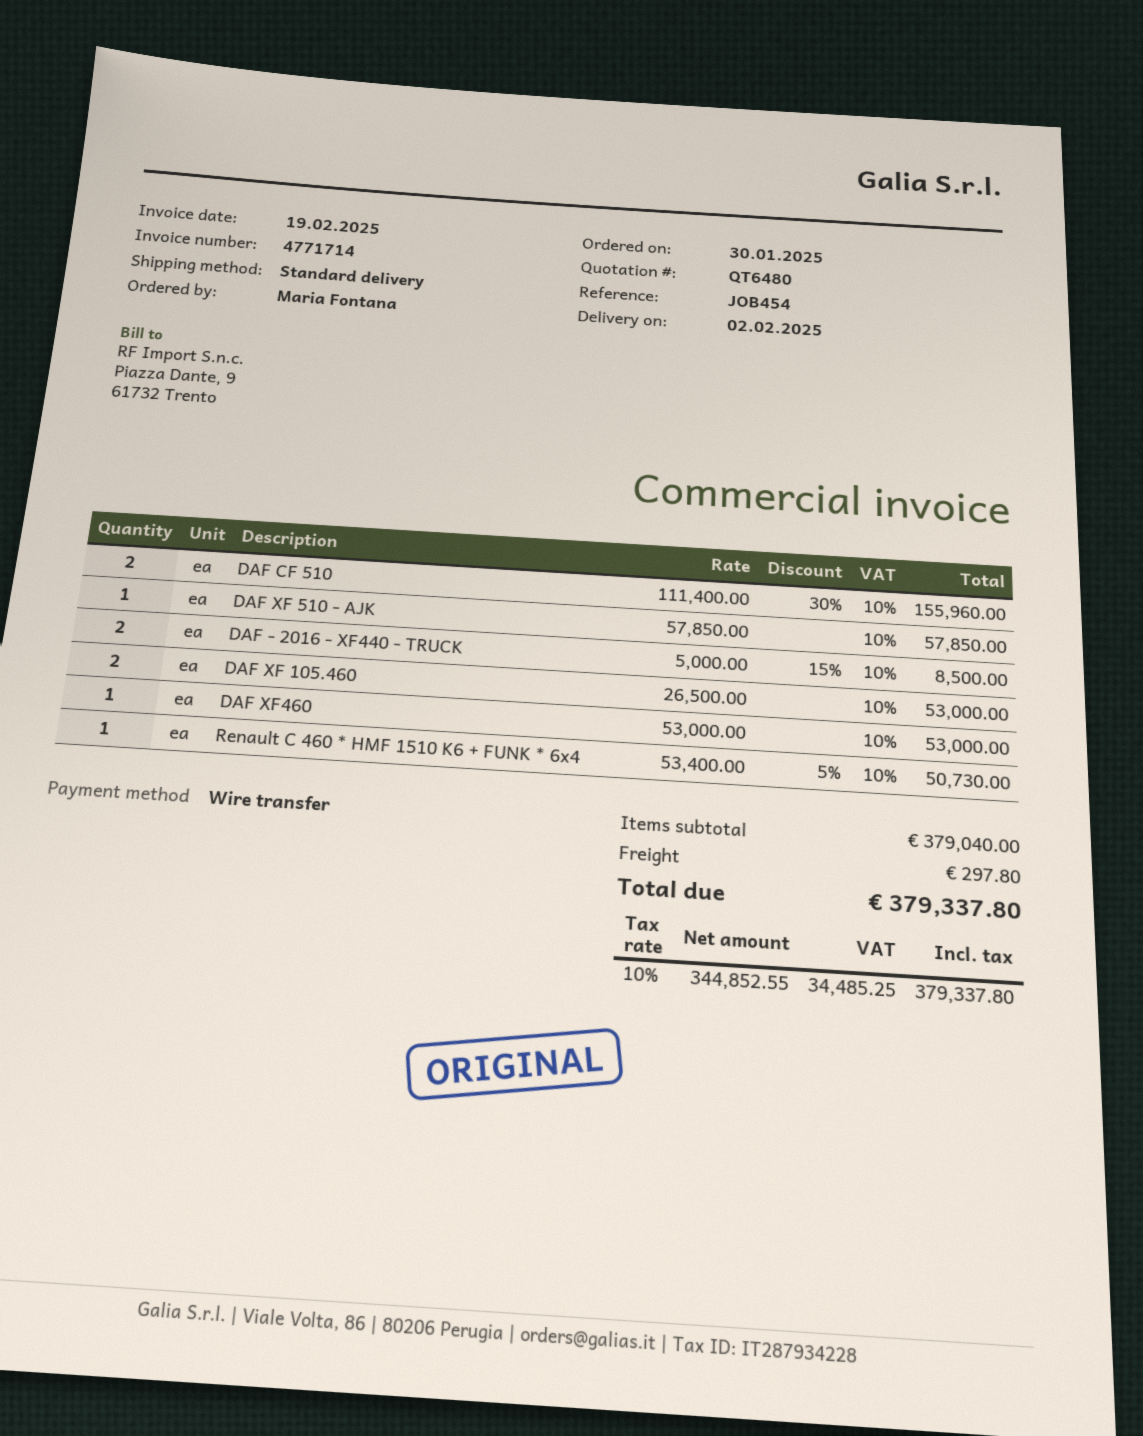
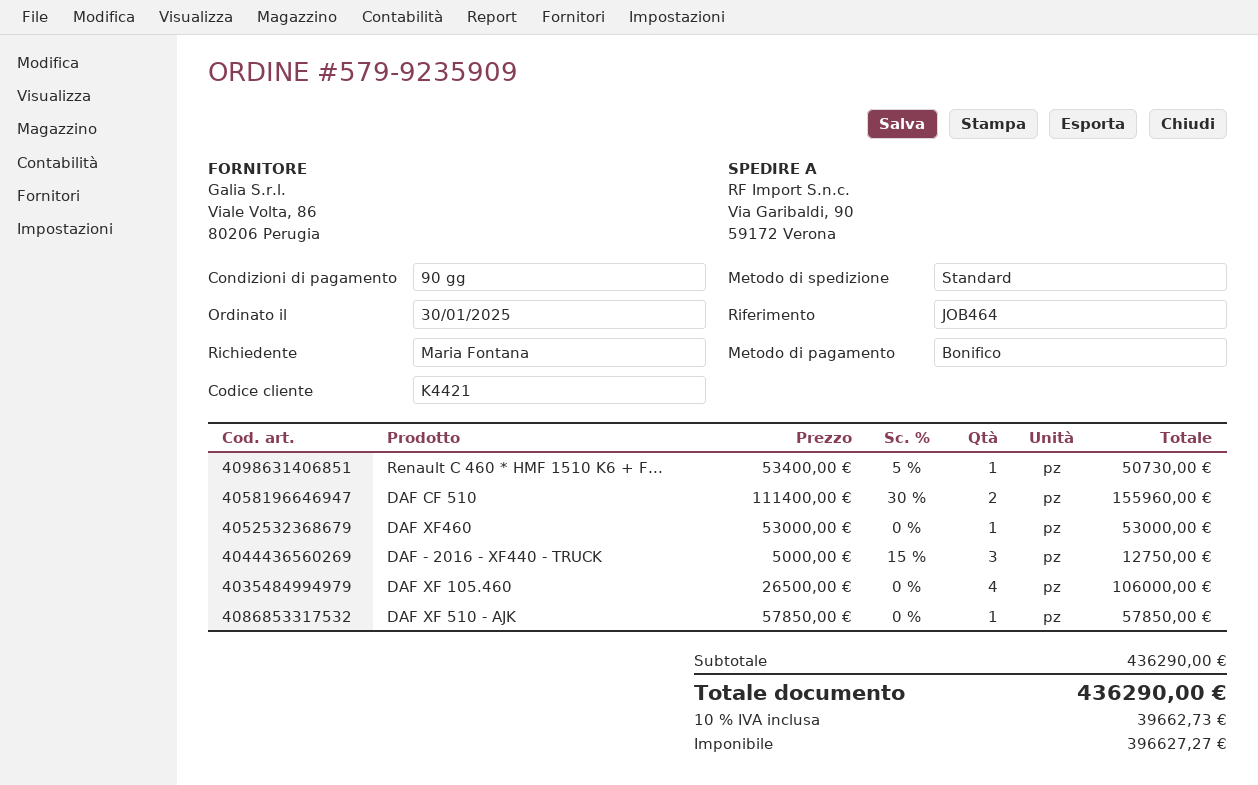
reference: JOB454 -> JOB464
DAF - 2016 - XF440 - TRUCK: 2 x 5000.00 - 15% = 8500.00 -> 3 x 5000.00 - 15% = 12750.00
DAF XF 105.460: 2 x 26500.00 = 53000.00 -> 4 x 26500.00 = 106000.00
subtotal: 379040.00 -> 436290.00
shipping: 297.80 -> none
net: 344852.55 -> 396627.27
tax: 10% = 34485.25 -> 10% = 39662.73
total: 379337.80 -> 436290.00

